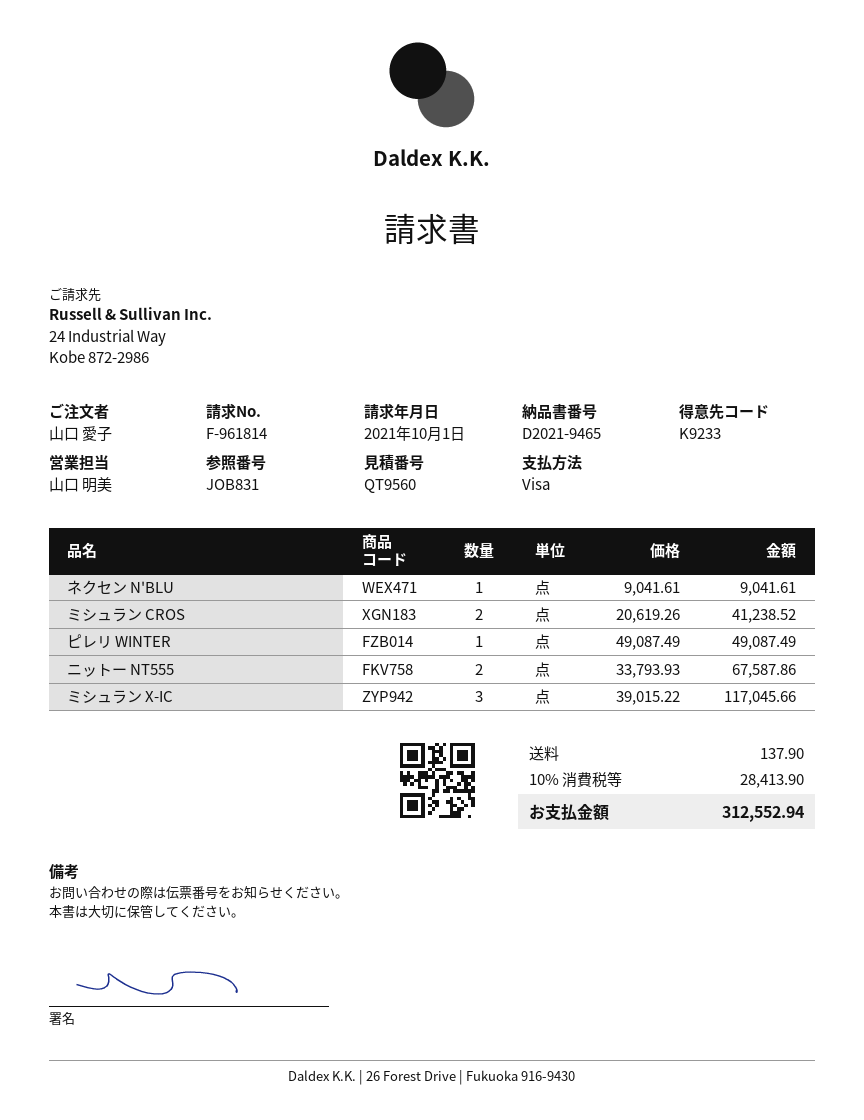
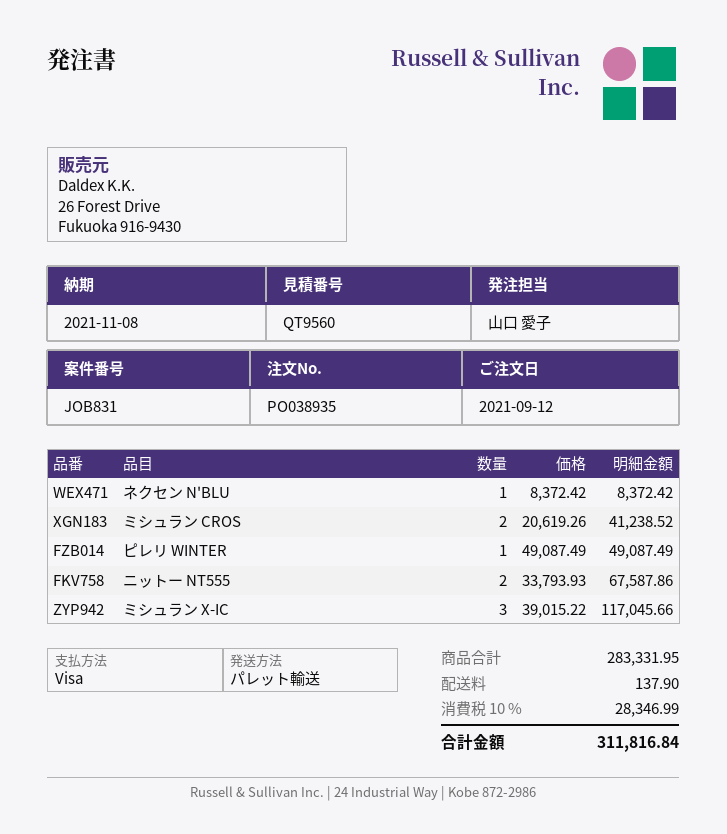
ネクセン N'BLU: 1 x 9041.61 = 9041.61 -> 1 x 8372.42 = 8372.42
tax: 10% = 28413.90 -> 10% = 28346.99
total: 312552.94 -> 311816.84

